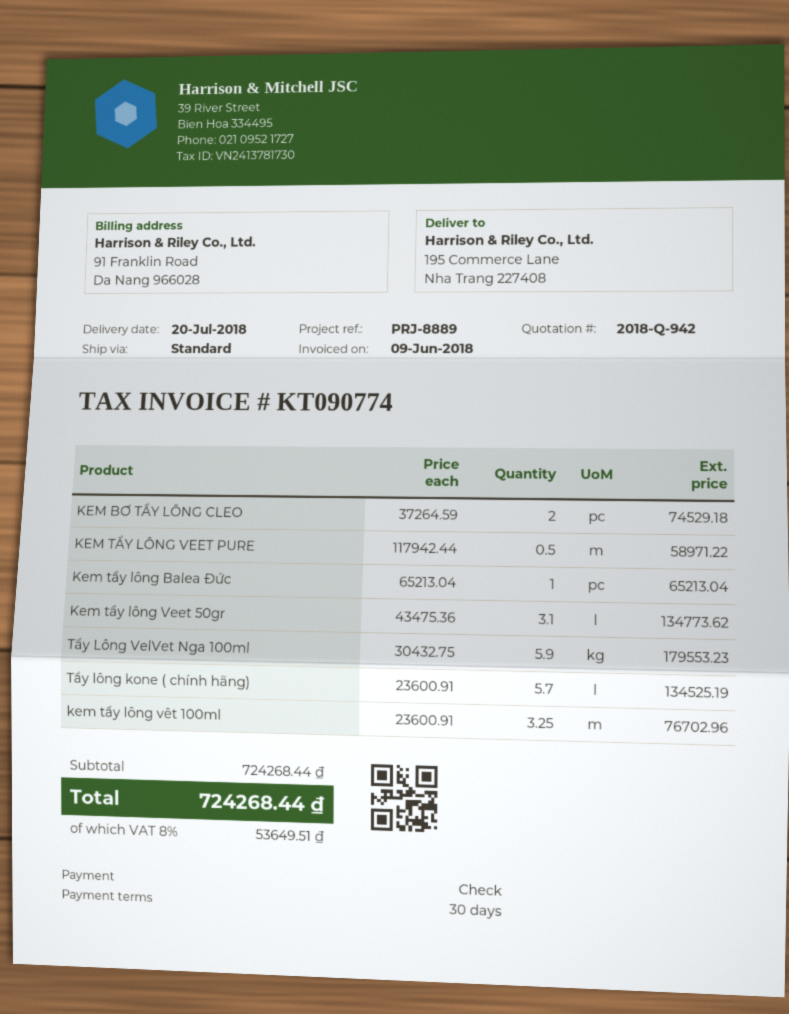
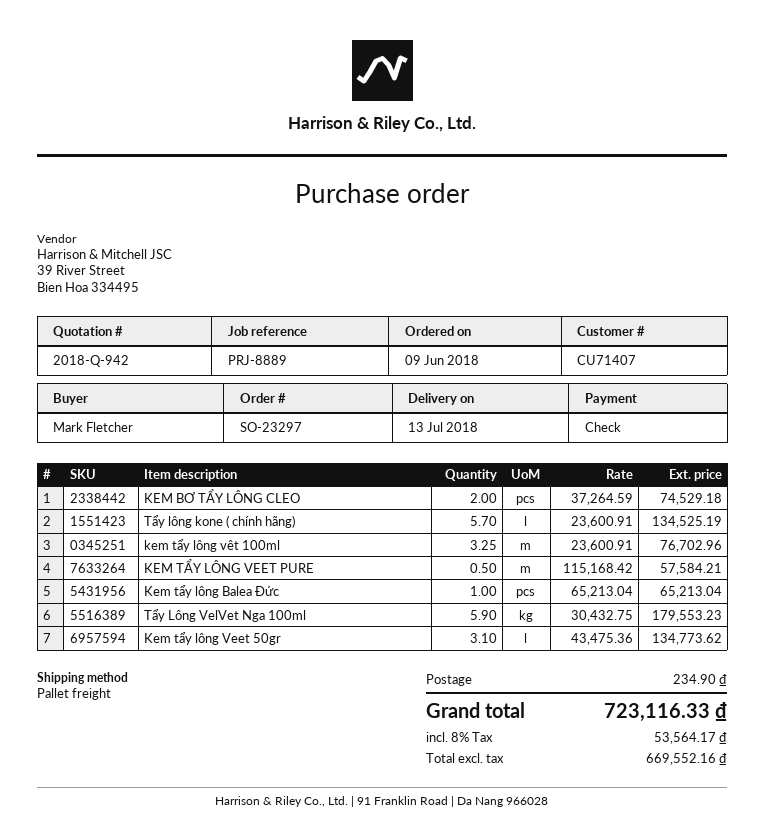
delivery date: 2018-07-20 -> 2018-07-13
shipping method: standard -> pallet freight
KEM TẨY LÔNG VEET PURE: 0.5 x 117942.44 = 58971.22 -> 0.5 x 115168.42 = 57584.21
shipping: none -> 234.90
tax: 8% = 53649.51 -> 8% = 53564.17
total: 724268.44 -> 723116.33

